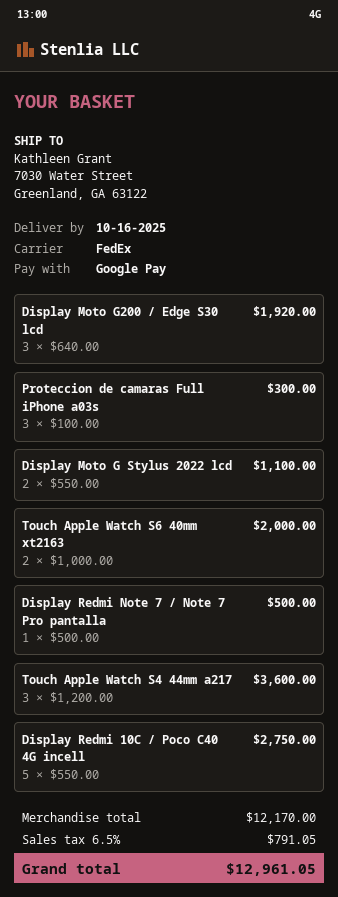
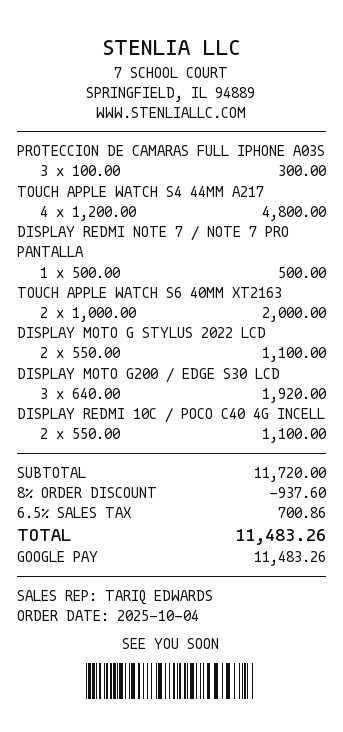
Touch Apple Watch S4 44mm a217: 3 x 1200.00 = 3600.00 -> 4 x 1200.00 = 4800.00
Display Redmi 10C / Poco C40 4G incell: 5 x 550.00 = 2750.00 -> 2 x 550.00 = 1100.00
subtotal: 12170.00 -> 11720.00
discount: none -> 8% = 937.60
tax: 6.5% = 791.05 -> 6.5% = 700.86
total: 12961.05 -> 11483.26

